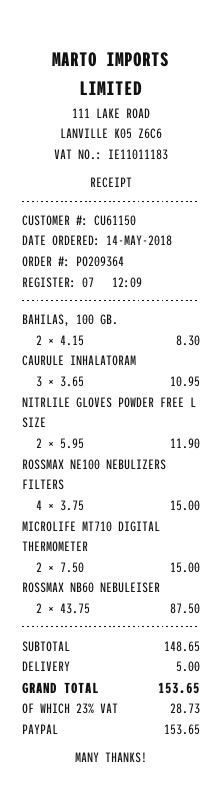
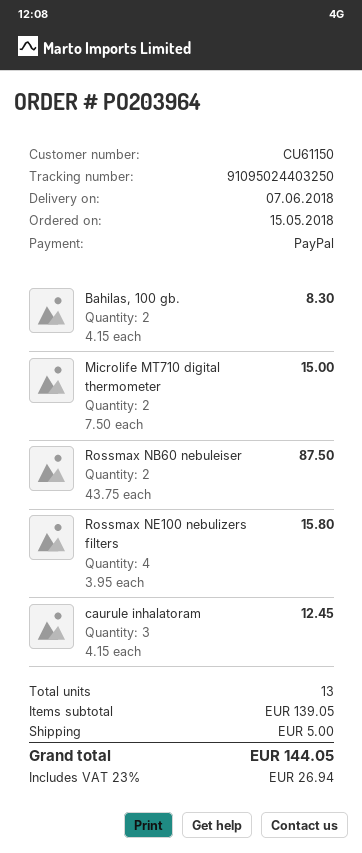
order number: PO209364 -> PO203964
order date: 2018-05-14 -> 2018-05-15
CAURULE INHALATORAM: 3 x 3.65 = 10.95 -> 3 x 4.15 = 12.45
NITRLILE GLOVES POWDER FREE L SIZE: 2 x 5.95 = 11.90 -> none
ROSSMAX NE100 NEBULIZERS FILTERS: 4 x 3.75 = 15.00 -> 4 x 3.95 = 15.80
subtotal: 148.65 -> 139.05
tax: 23% = 28.73 -> 23% = 26.94
total: 153.65 -> 144.05

